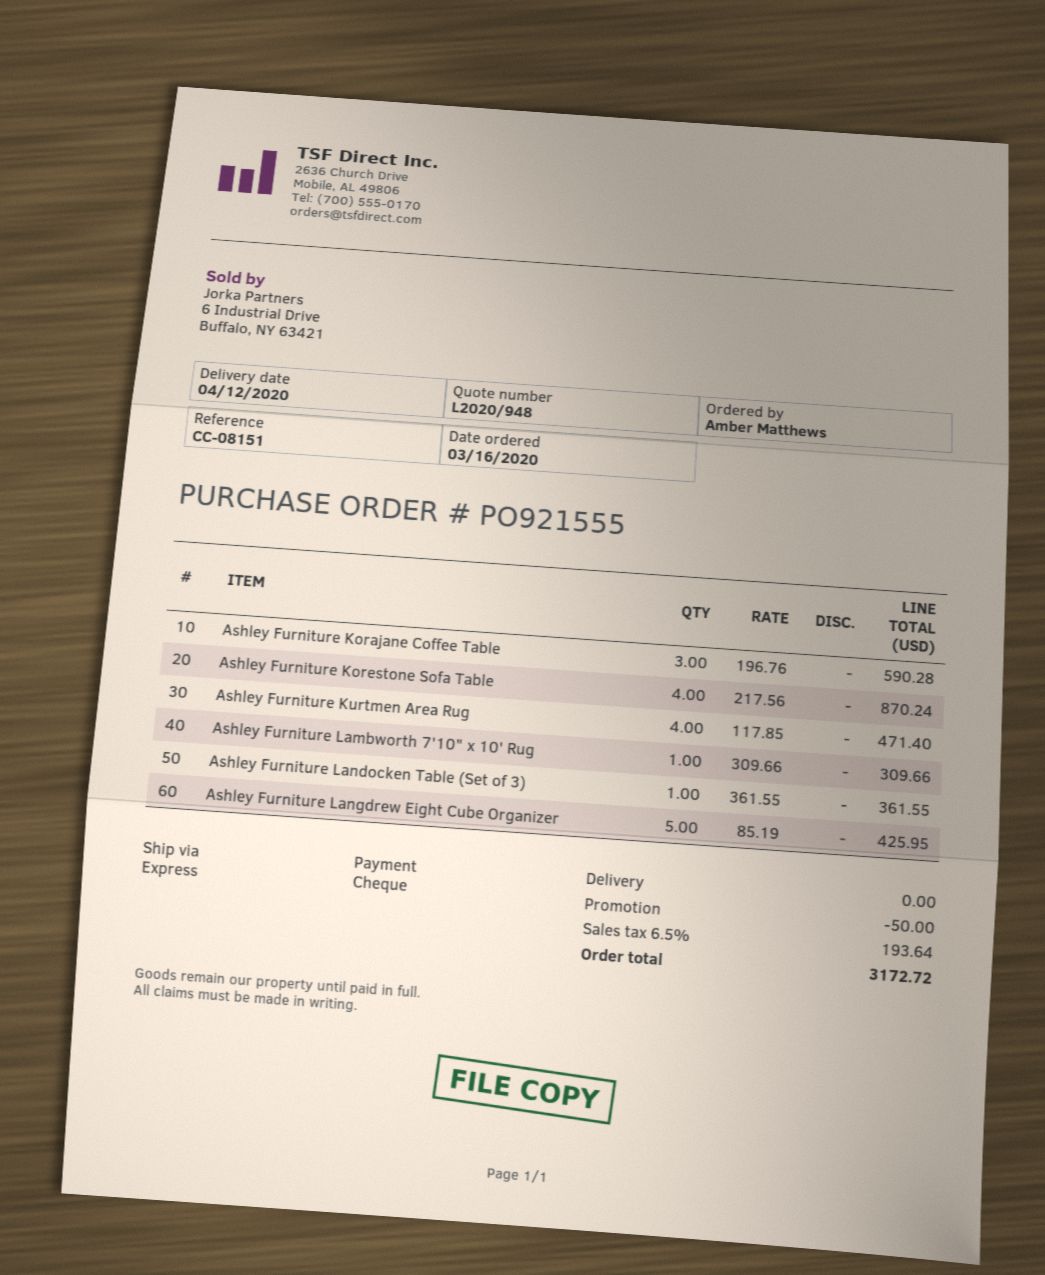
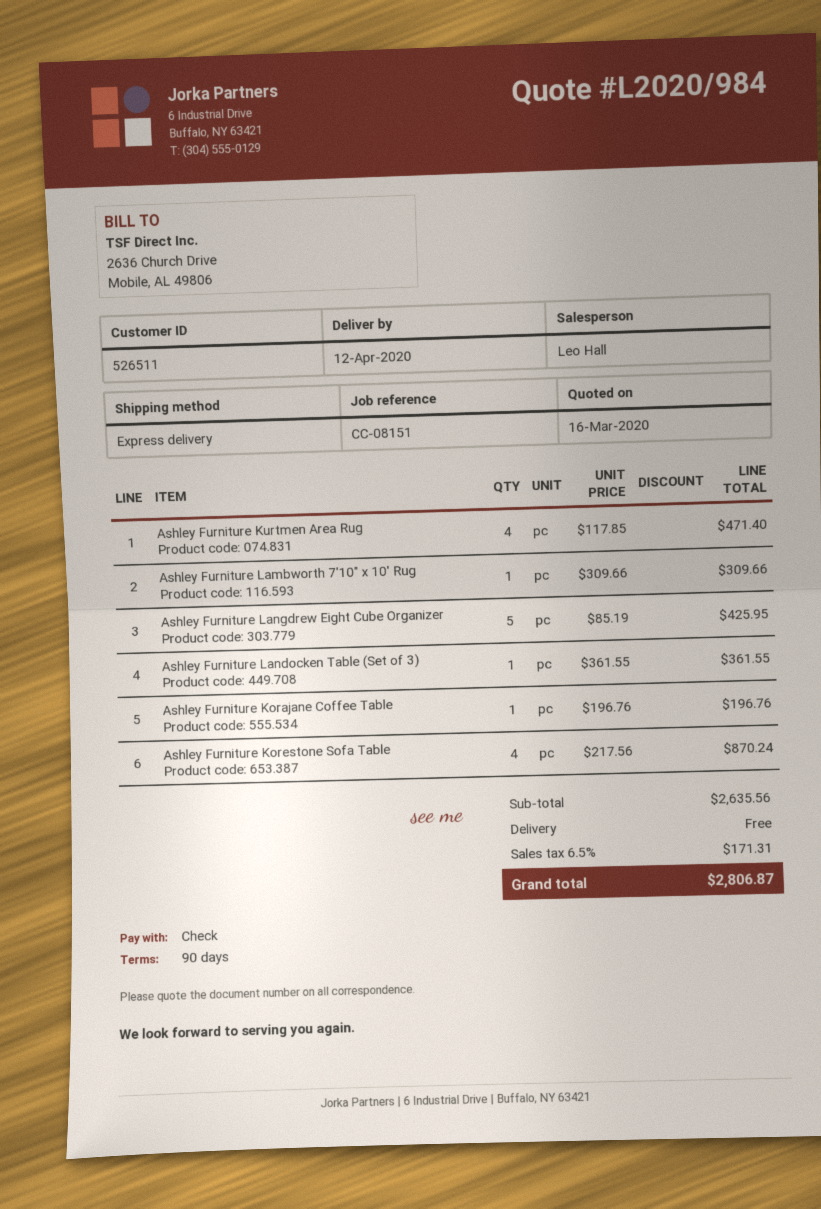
quote number: L2020/948 -> L2020/984
Ashley Furniture Korajane Coffee Table: 3 x 196.76 = 590.28 -> 1 x 196.76 = 196.76
discount: 50.00 -> none
tax: 6.5% = 193.64 -> 6.5% = 171.31
total: 3172.72 -> 2806.87

